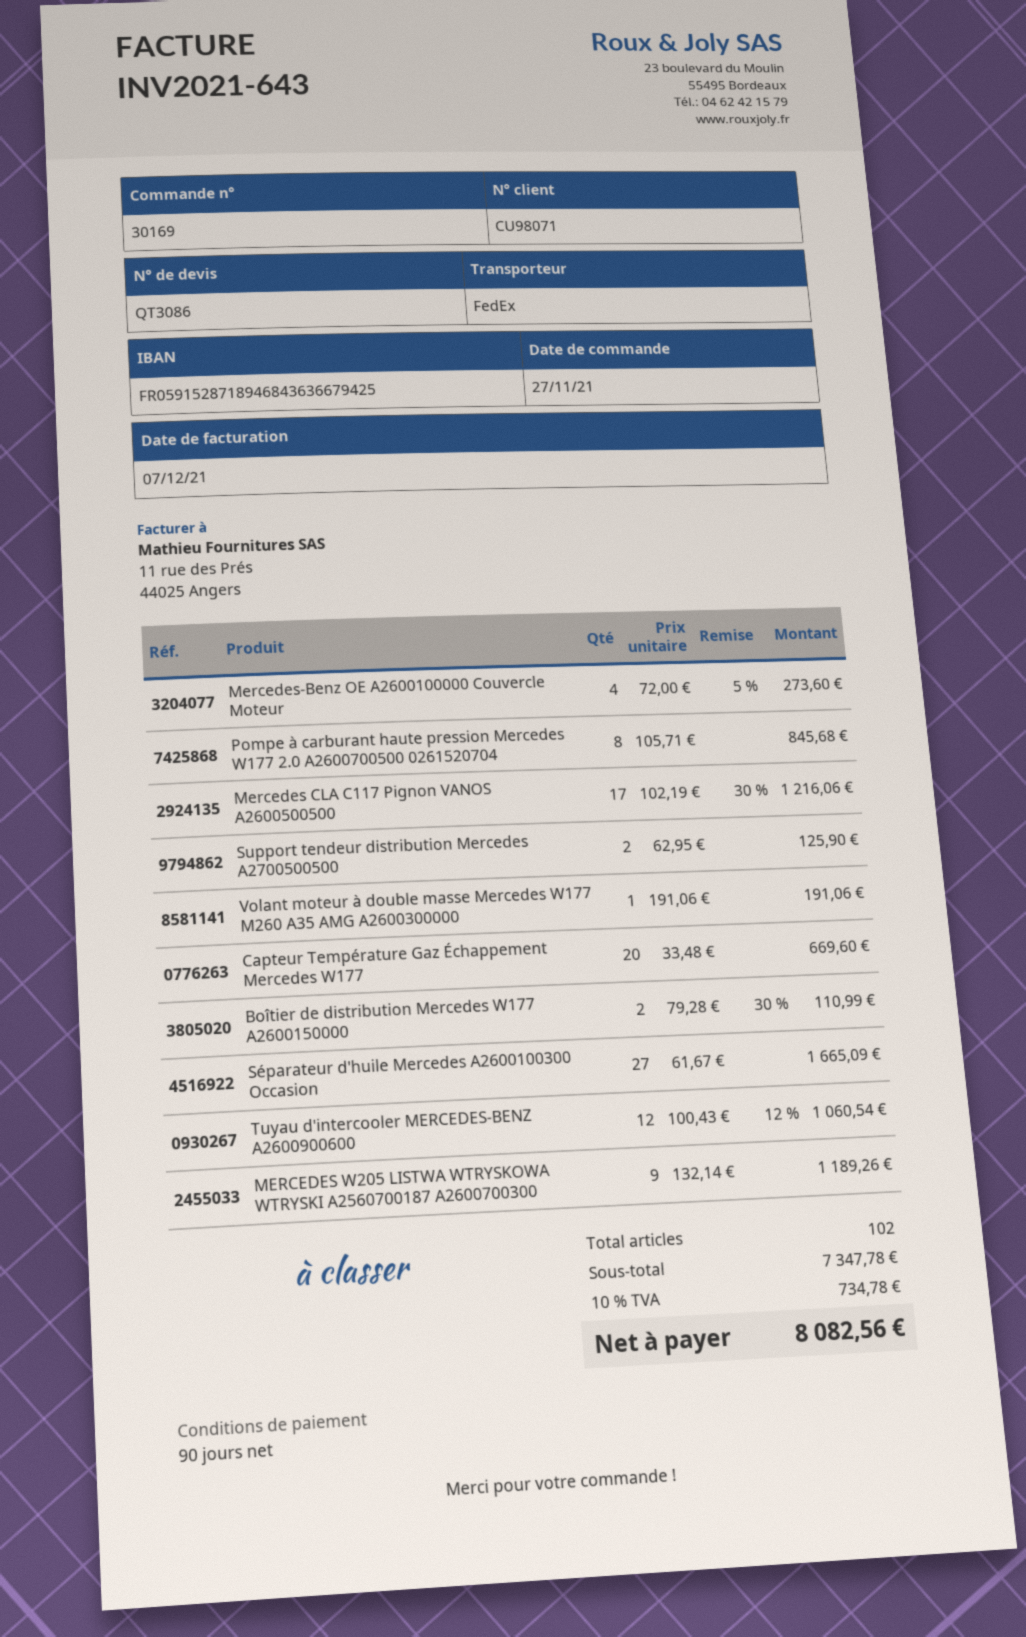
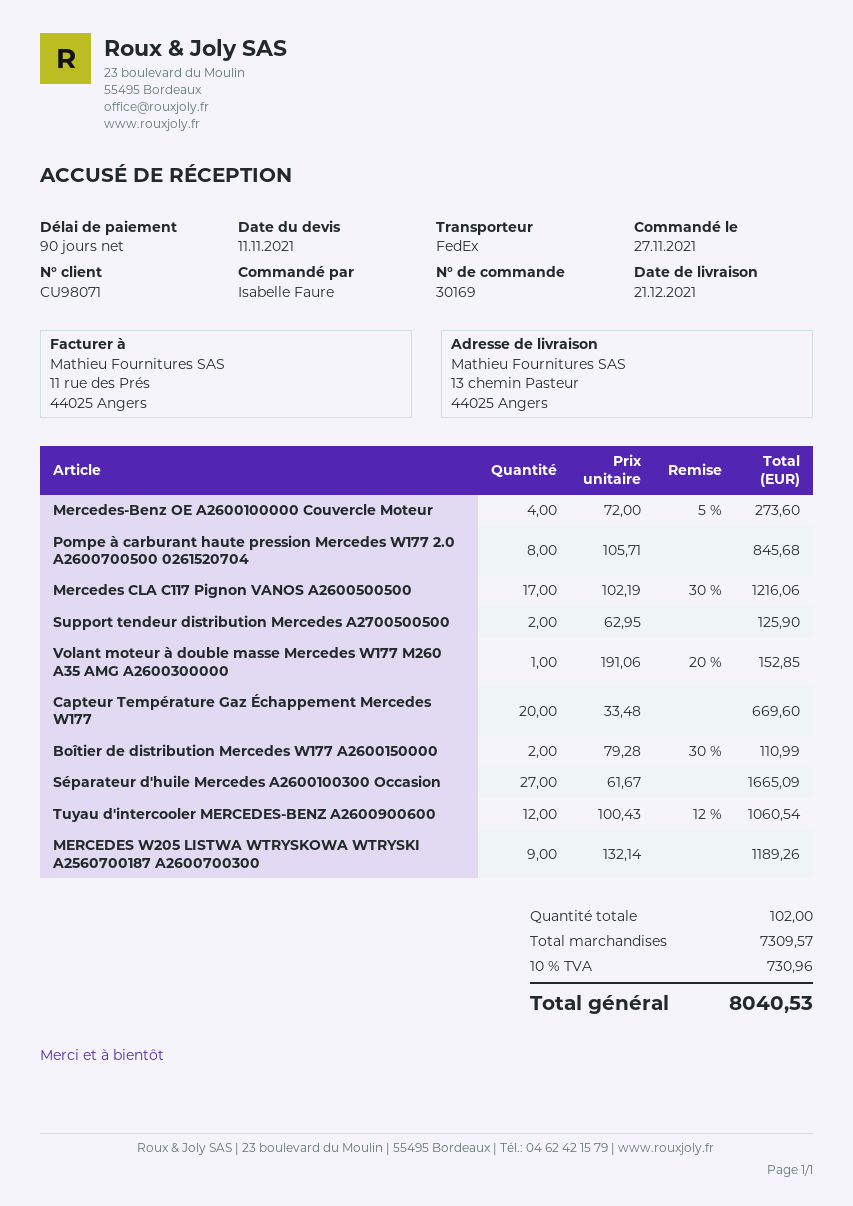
Volant moteur à double masse Mercedes W177 M260 A35 AMG A2600300000: 1 x 191.06 = 191.06 -> 1 x 191.06 - 20% = 152.85
subtotal: 7347.78 -> 7309.57
tax: 10% = 734.78 -> 10% = 730.96
total: 8082.56 -> 8040.53

